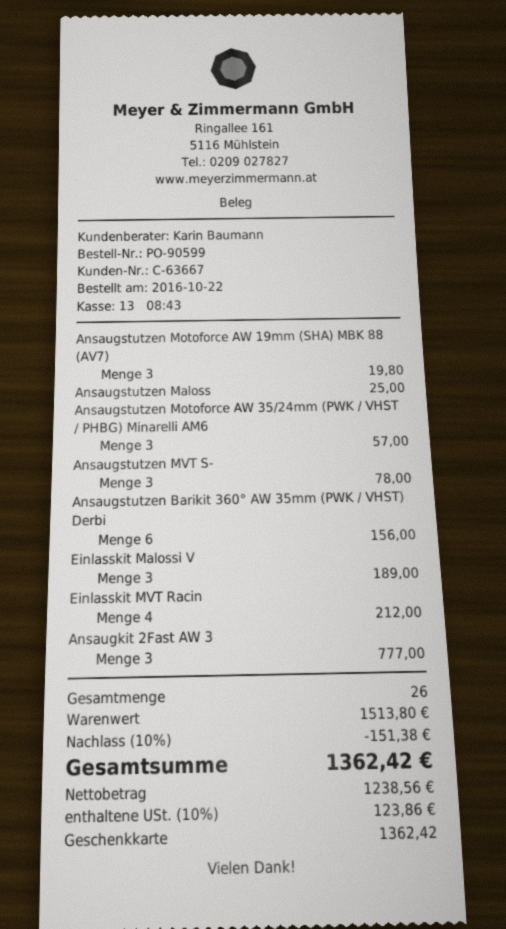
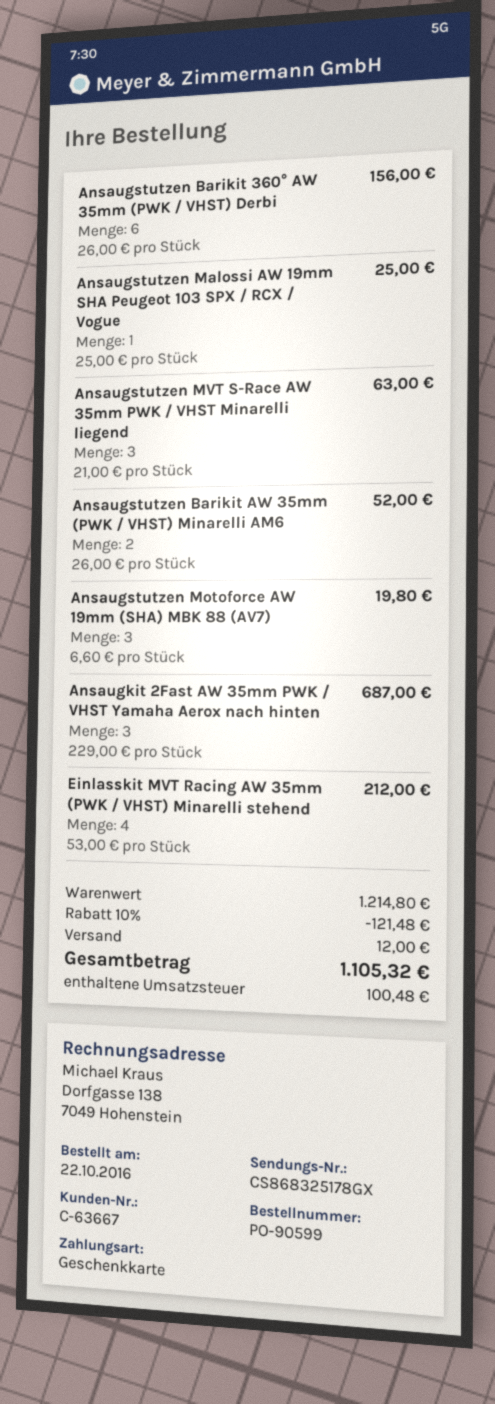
Ansaugstutzen Motoforce AW 35/24mm (PWK / VHST / PHBG) Minarelli AM6: 3 for 57.00 -> none
Ansaugstutzen MVT S-: 3 for 78.00 -> 3 for 63.00
Einlasskit Malossi V: 3 for 189.00 -> none
Ansaugkit 2Fast AW 3: 3 for 777.00 -> 3 for 687.00
Ansaugstutzen Barikit AW 35mm (PWK / VHST) Minarelli AM6: none -> 2 for 52.00
subtotal: 1513.80 -> 1214.80
discount: 10% = 151.38 -> 10% = 121.48
shipping: none -> 12.00
tax: 123.86 -> 100.48
total: 1362.42 -> 1105.32

